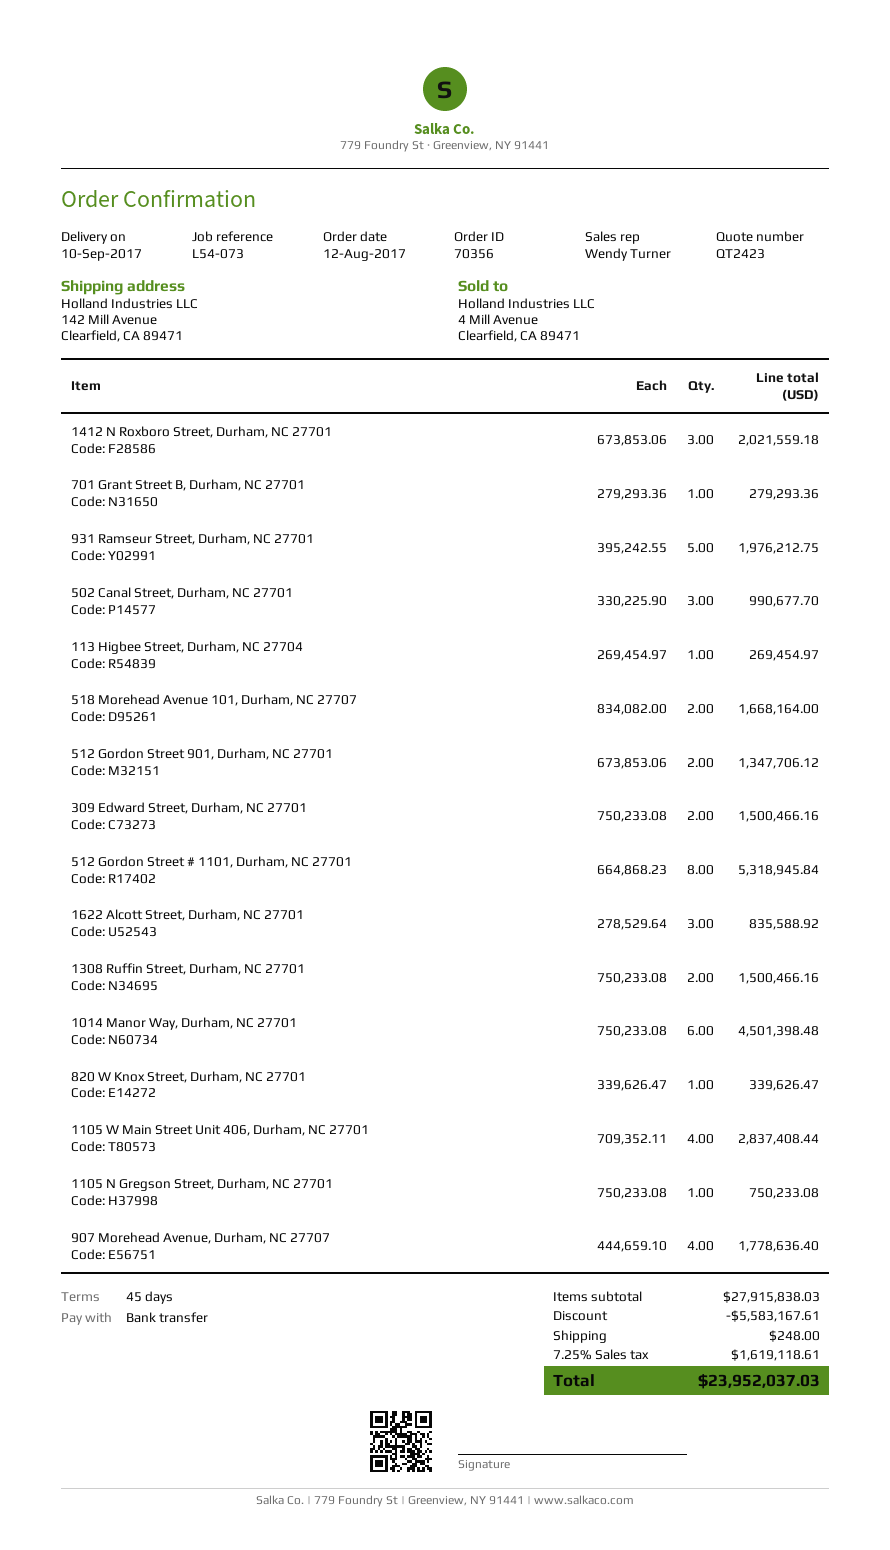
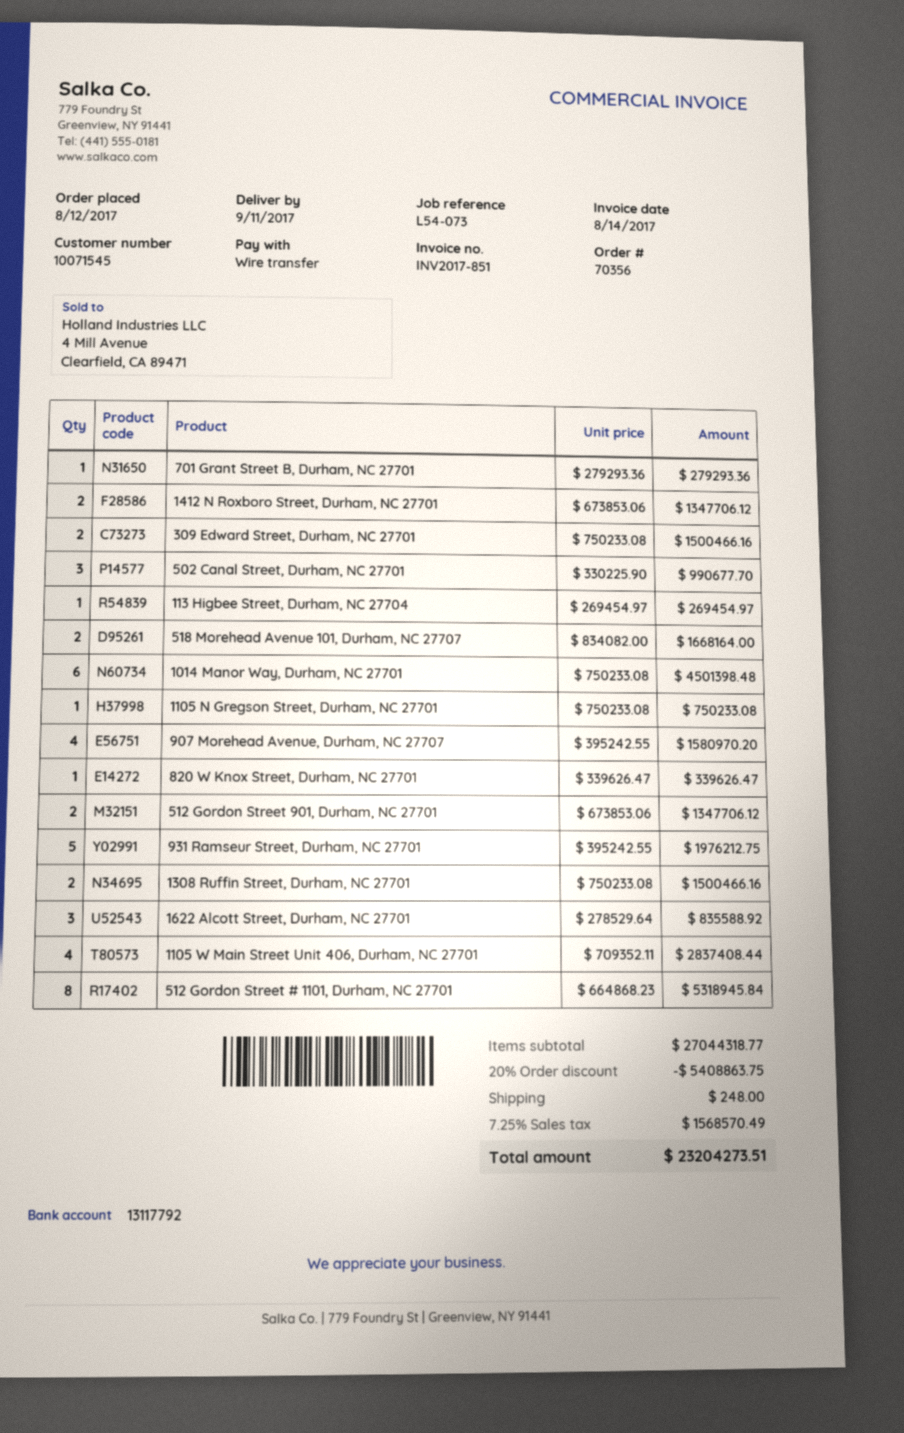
delivery date: 2017-09-10 -> 2017-09-11
1412 N Roxboro Street, Durham, NC 27701: 3 x 673853.06 = 2021559.18 -> 2 x 673853.06 = 1347706.12
907 Morehead Avenue, Durham, NC 27707: 4 x 444659.10 = 1778636.40 -> 4 x 395242.55 = 1580970.20
subtotal: 27915838.03 -> 27044318.77
discount: 5583167.61 -> 5408863.75
tax: 7.25% = 1619118.61 -> 7.25% = 1568570.49
total: 23952037.03 -> 23204273.51

